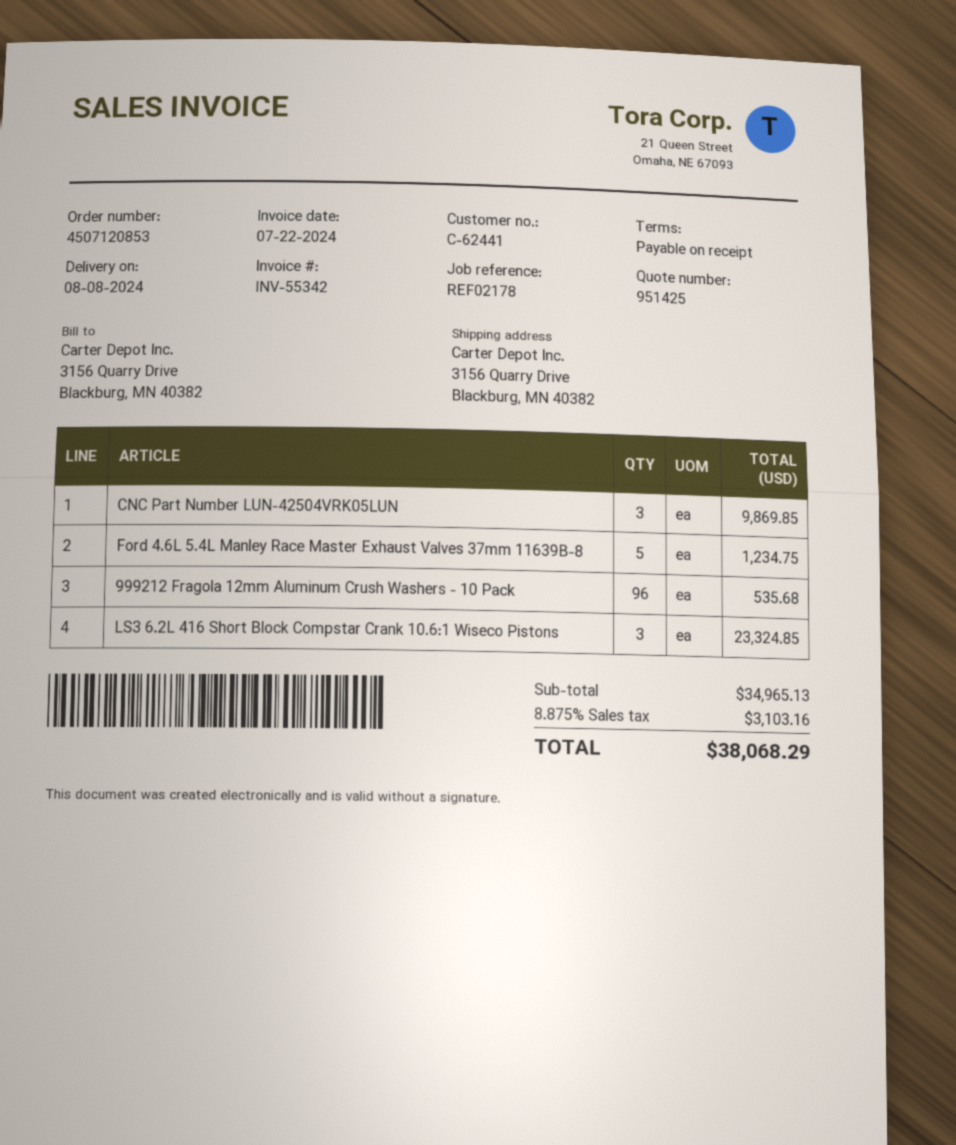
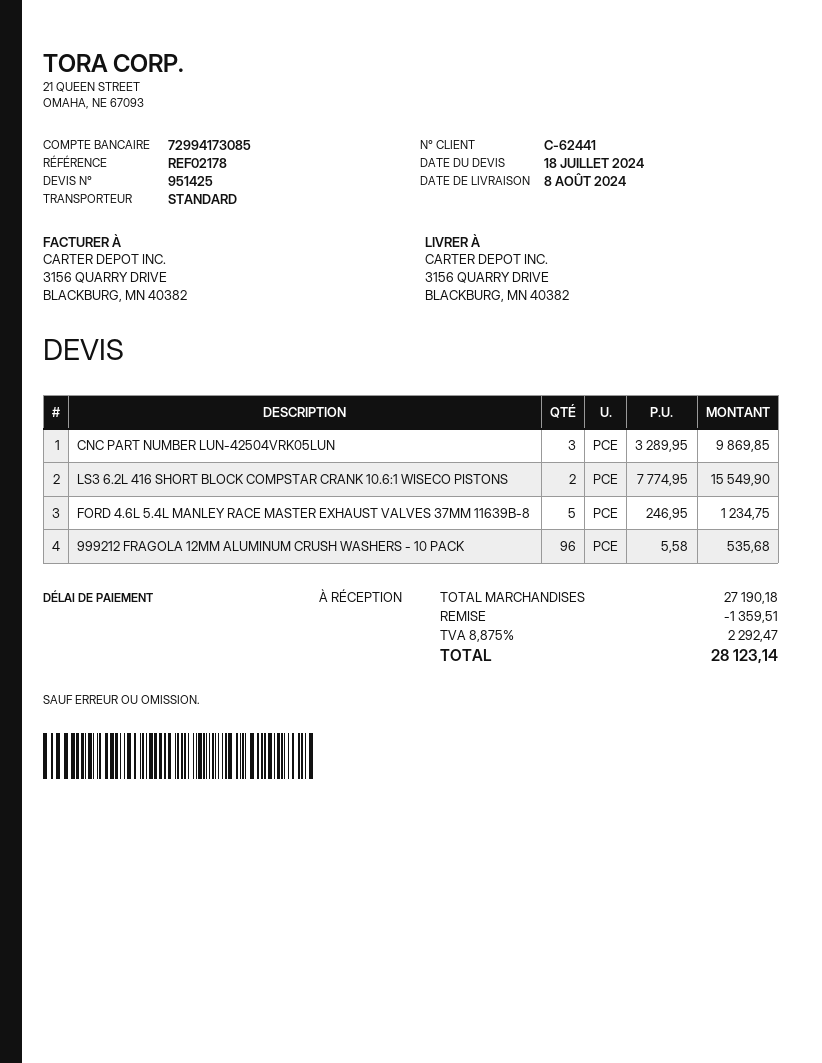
LS3 6.2L 416 Short Block Compstar Crank 10.6:1 Wiseco Pistons: 3 for 23324.85 -> 2 for 15549.90
subtotal: 34965.13 -> 27190.18
discount: none -> 1359.51
tax: 8.875% = 3103.16 -> 8.875% = 2292.47
total: 38068.29 -> 28123.14

